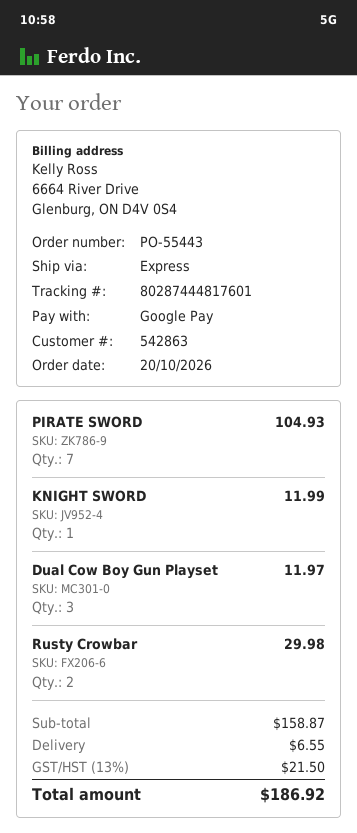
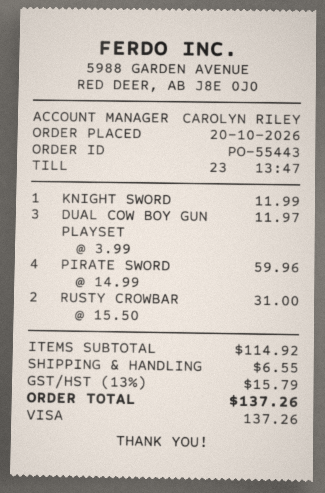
payment method: Google Pay -> Visa
PIRATE SWORD: 7 for 104.93 -> 4 for 59.96
Rusty Crowbar: 2 for 29.98 -> 2 for 31.00
subtotal: 158.87 -> 114.92
tax: 13% = 21.50 -> 13% = 15.79
total: 186.92 -> 137.26

